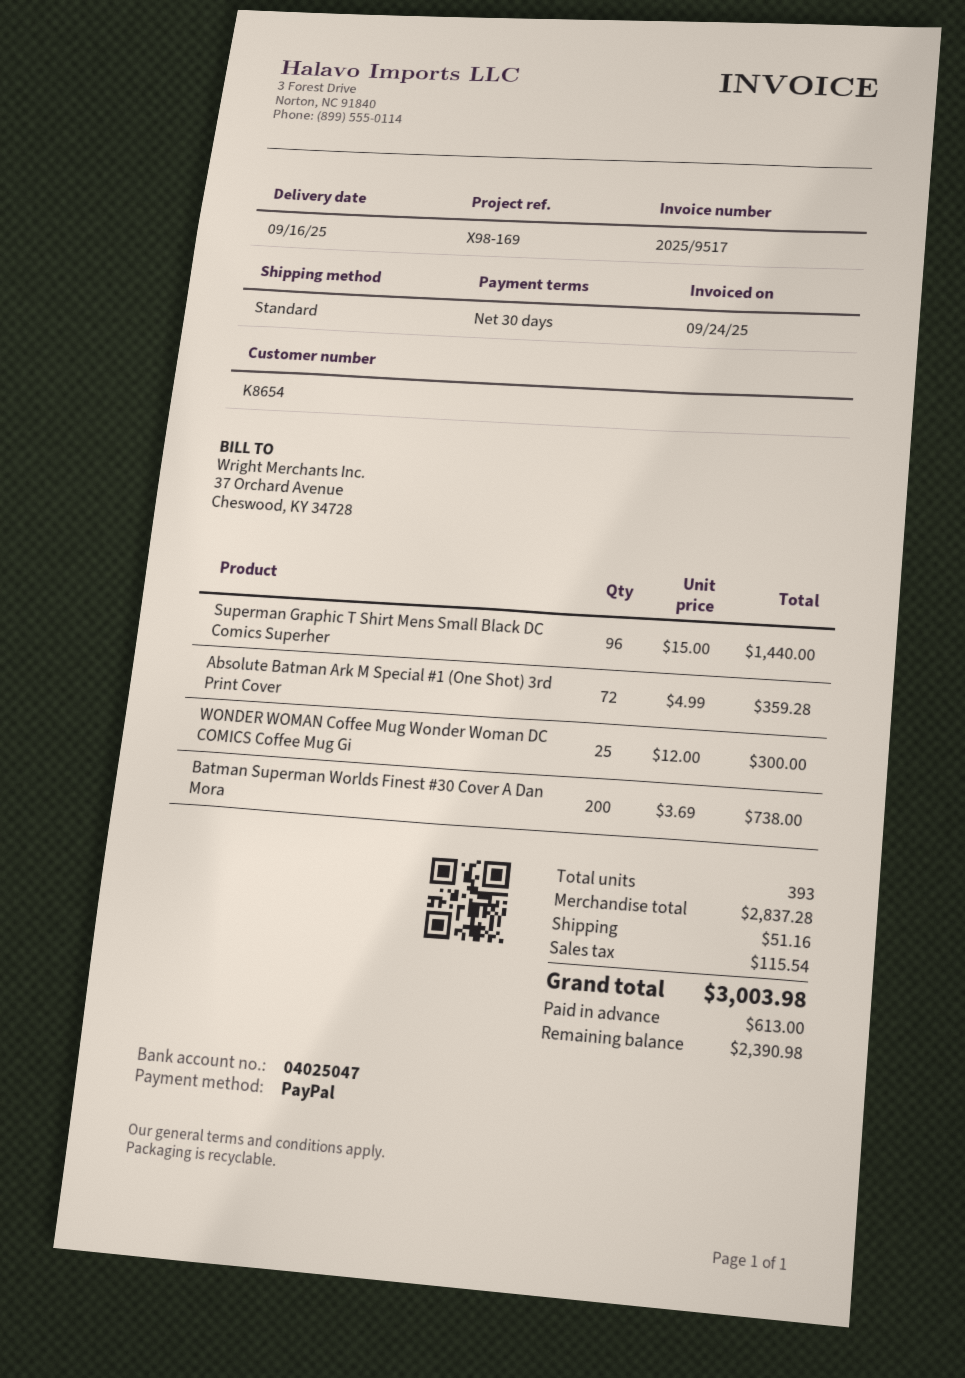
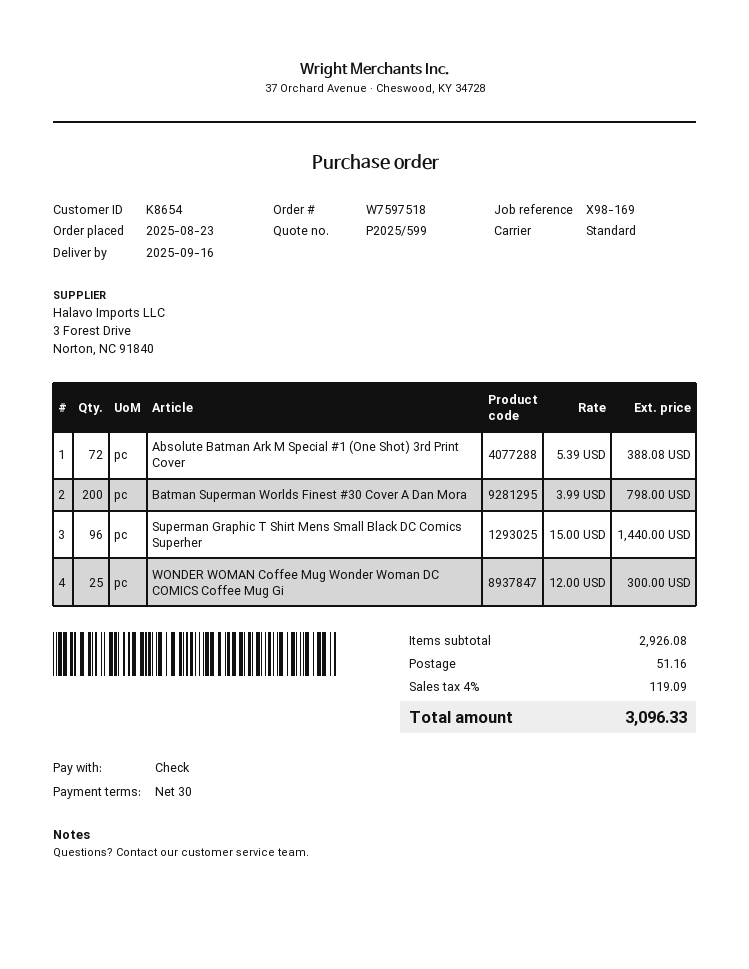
payment method: PayPal -> cheque
Absolute Batman Ark M Special #1 (One Shot) 3rd Print Cover: 72 x 4.99 = 359.28 -> 72 x 5.39 = 388.08
Batman Superman Worlds Finest #30 Cover A Dan Mora: 200 x 3.69 = 738.00 -> 200 x 3.99 = 798.00
subtotal: 2837.28 -> 2926.08
tax: 115.54 -> 119.09
total: 3003.98 -> 3096.33

